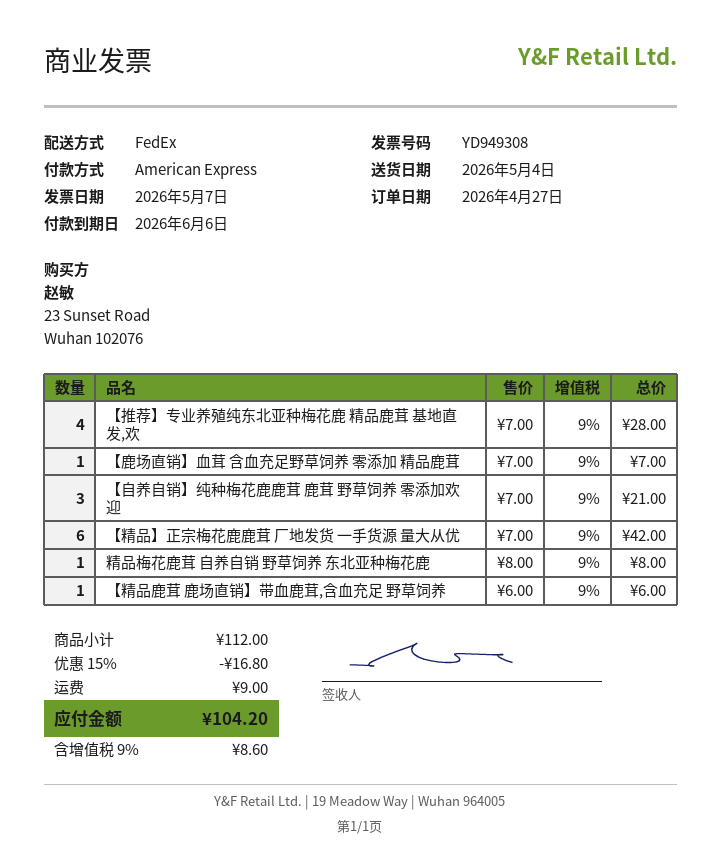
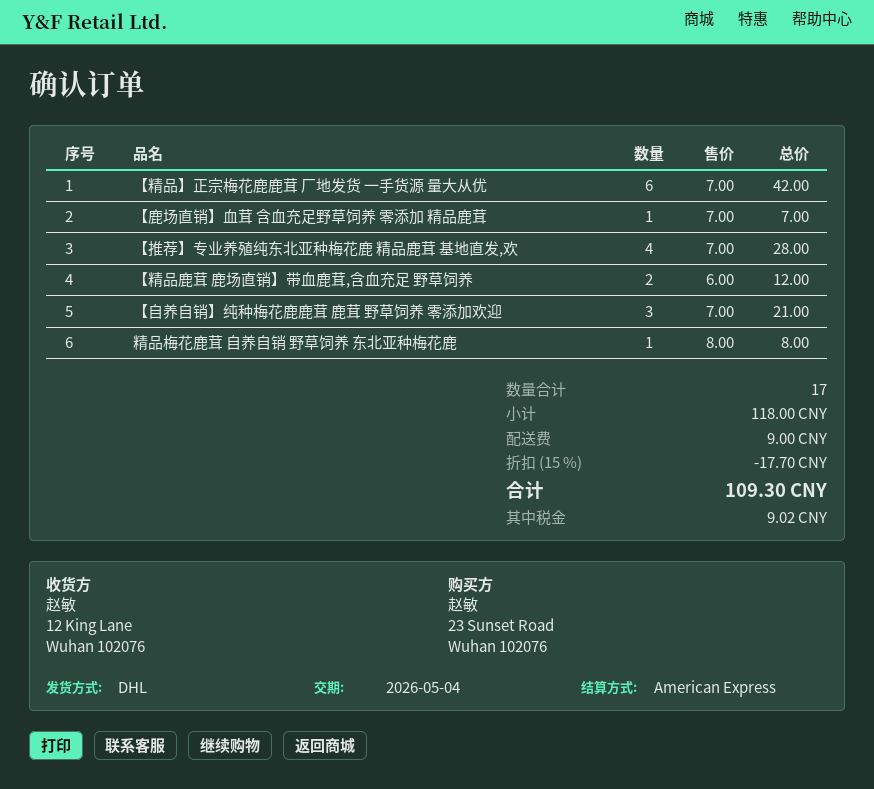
shipping method: FedEx -> DHL
【精品鹿茸 鹿场直销】带血鹿茸,含血充足 野草饲养: 1 x 6.00 = 6.00 -> 2 x 6.00 = 12.00
subtotal: 112.00 -> 118.00
discount: 15% = 16.80 -> 15% = 17.70
tax: 8.60 -> 9.02
total: 104.20 -> 109.30

